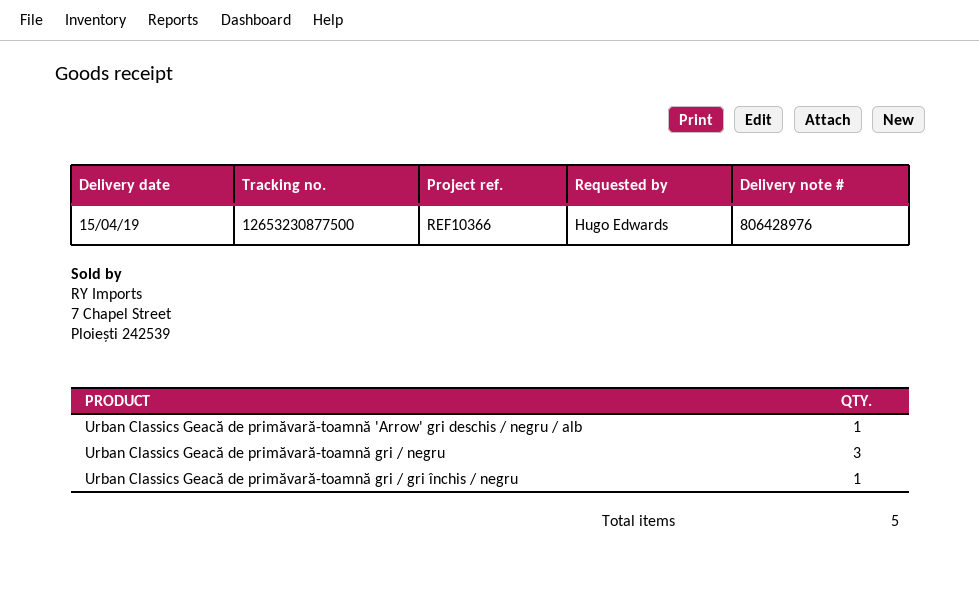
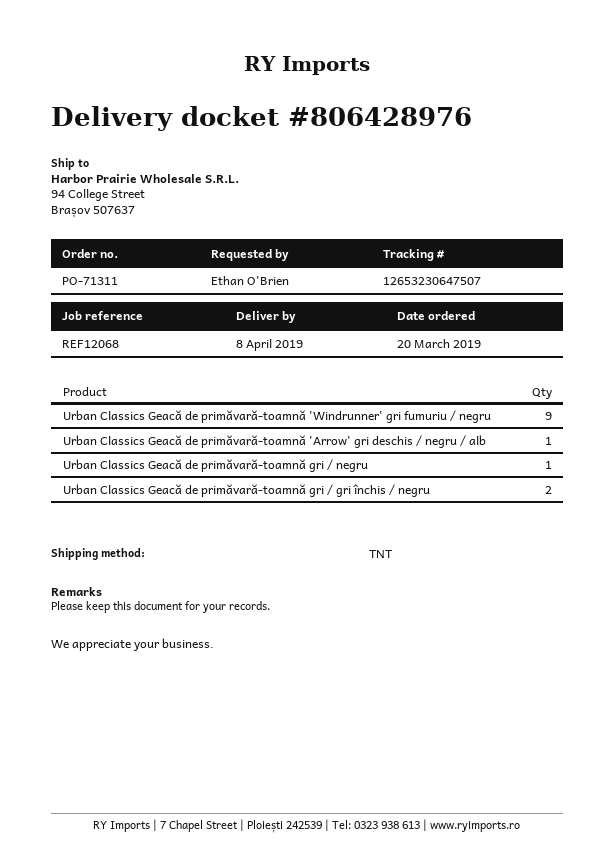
delivery date: 2019-04-15 -> 2019-04-08
reference: REF10366 -> REF12068
ordered by: Hugo Edwards -> Ethan O'Brien
tracking number: 12653230877500 -> 12653230647507
Urban Classics Geacă de primăvară-toamnă gri / negru: 3 -> 1
Urban Classics Geacă de primăvară-toamnă gri / gri închis / negru: 1 -> 2
Urban Classics Geacă de primăvară-toamnă 'Windrunner' gri fumuriu / negru: none -> 9

